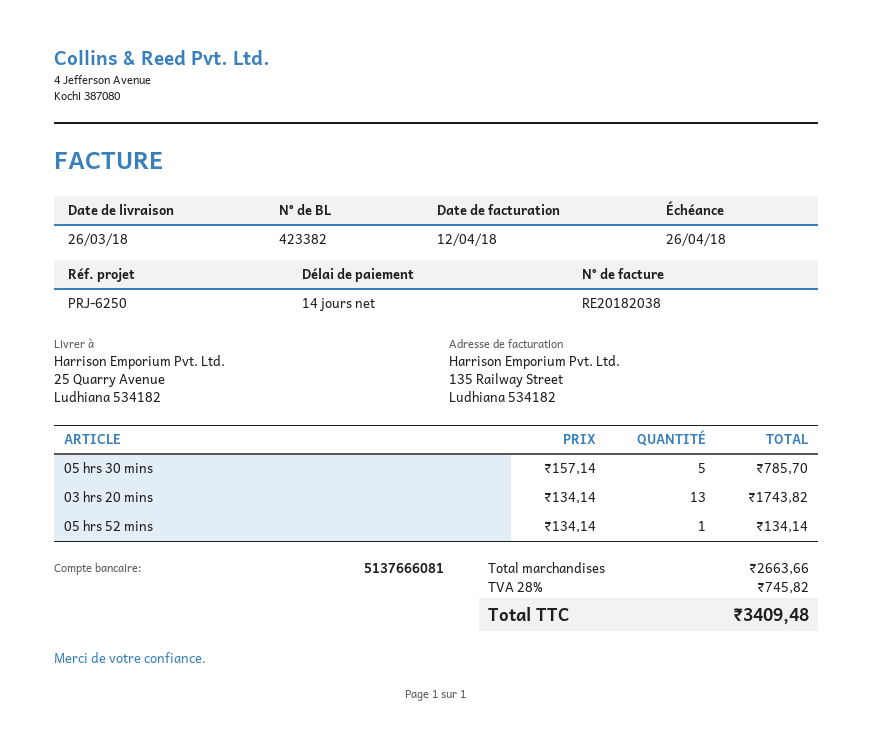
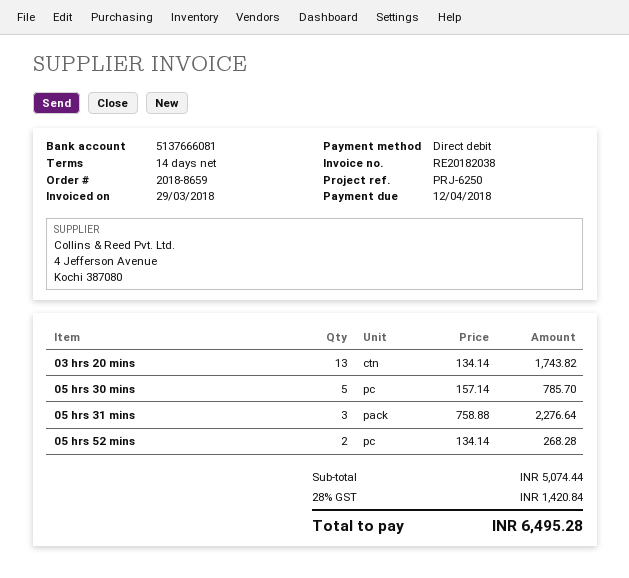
invoice date: 2018-04-12 -> 2018-03-29
due date: 2018-04-26 -> 2018-04-12
05 hrs 52 mins: 1 x 134.14 = 134.14 -> 2 x 134.14 = 268.28
05 hrs 31 mins: none -> 3 x 758.88 = 2276.64
subtotal: 2663.66 -> 5074.44
tax: 28% = 745.82 -> 28% = 1420.84
total: 3409.48 -> 6495.28

